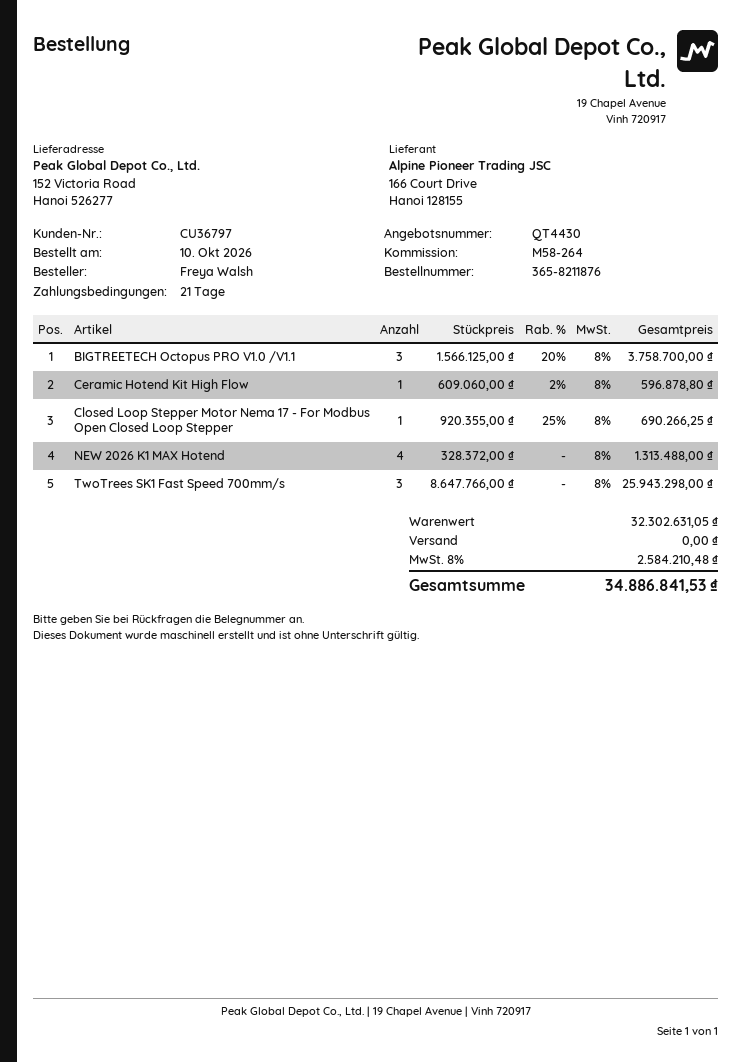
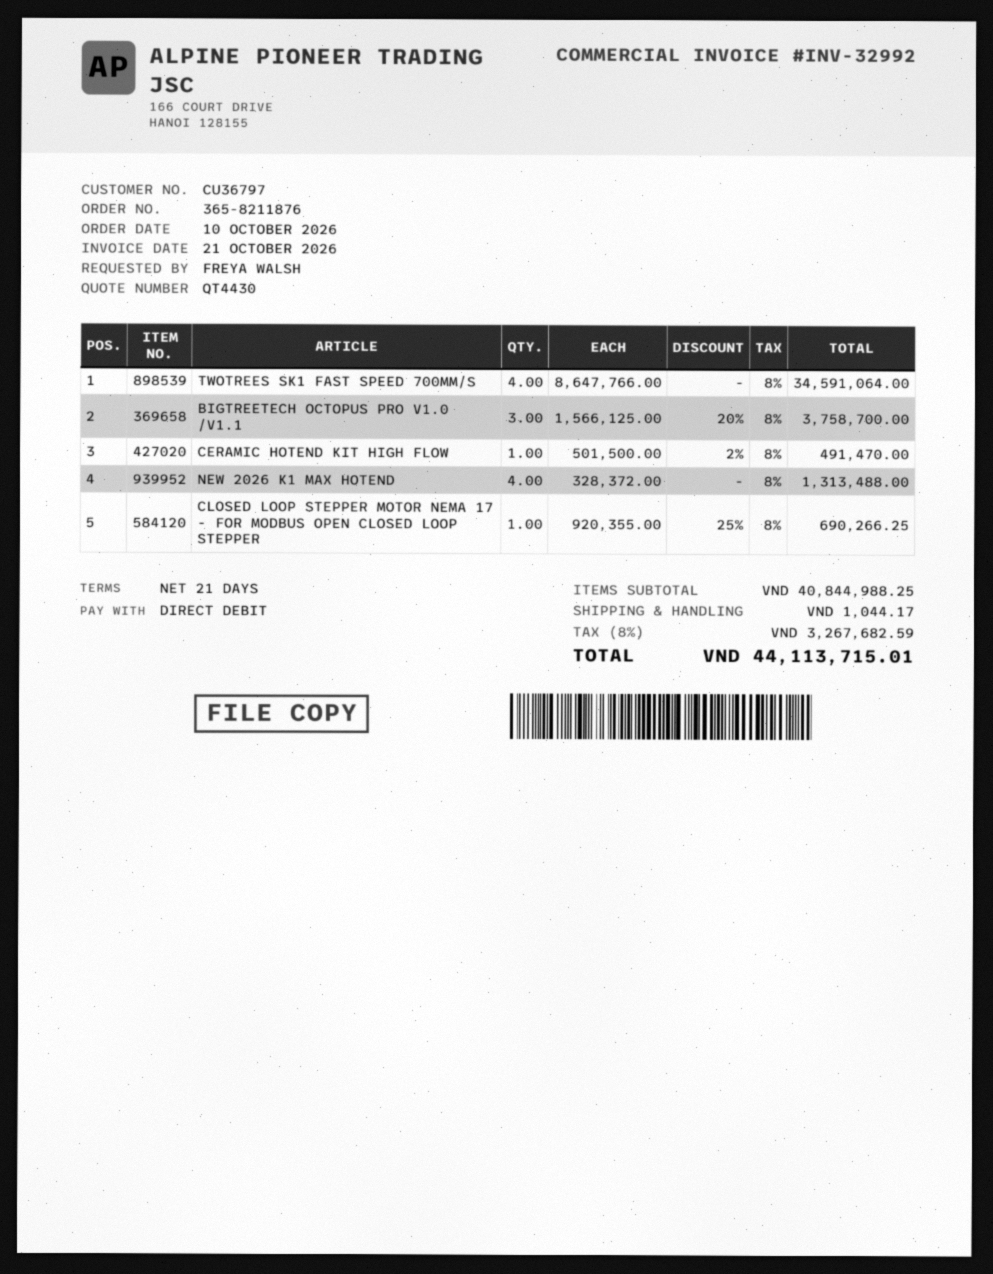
Ceramic Hotend Kit High Flow: 1 x 609060.00 - 2% = 596878.80 -> 1 x 501500.00 - 2% = 491470.00
TwoTrees SK1 Fast Speed 700mm/s: 3 x 8647766.00 = 25943298.00 -> 4 x 8647766.00 = 34591064.00
subtotal: 32302631.05 -> 40844988.25
shipping: 0.00 -> 1044.17
tax: 8% = 2584210.48 -> 8% = 3267682.59
total: 34886841.53 -> 44113715.01

